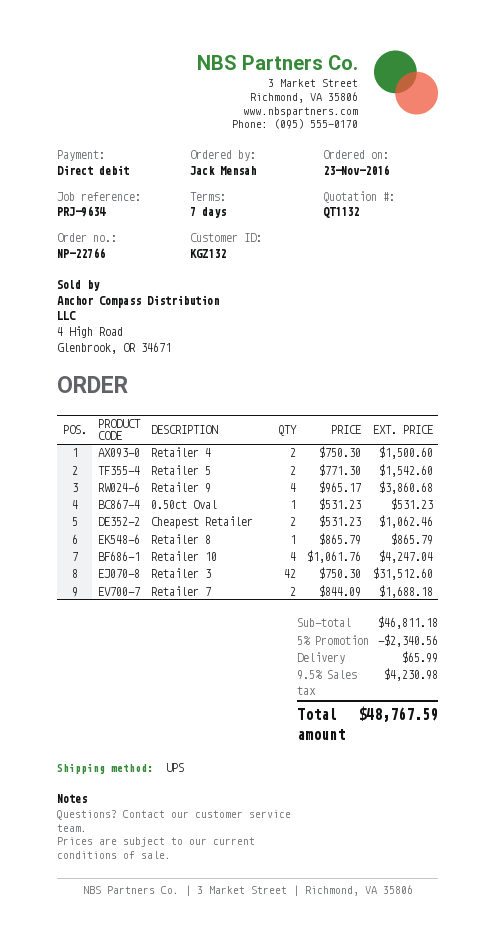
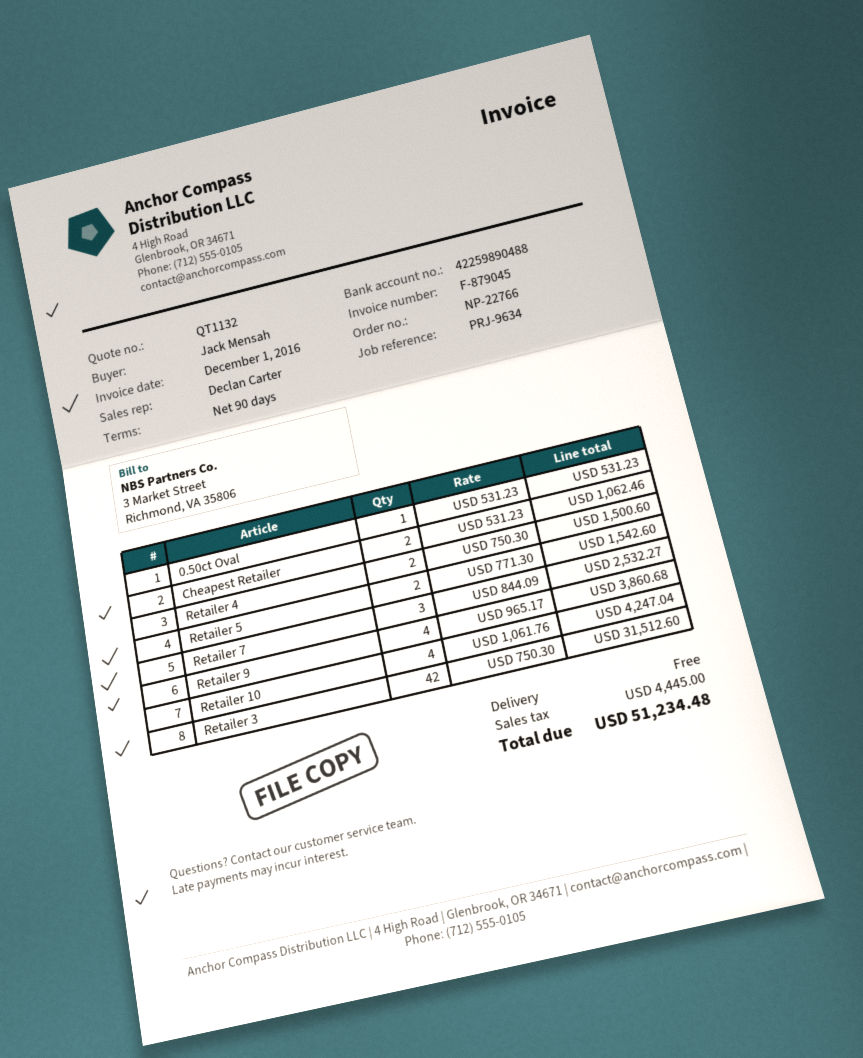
payment terms: 7 days -> 90 days
Retailer 8: 1 x 865.79 = 865.79 -> none
Retailer 7: 2 x 844.09 = 1688.18 -> 3 x 844.09 = 2532.27
discount: 5% = 2340.56 -> none
shipping: 65.99 -> 0.00
tax: 4230.98 -> 4445.00
total: 48767.59 -> 51234.48

